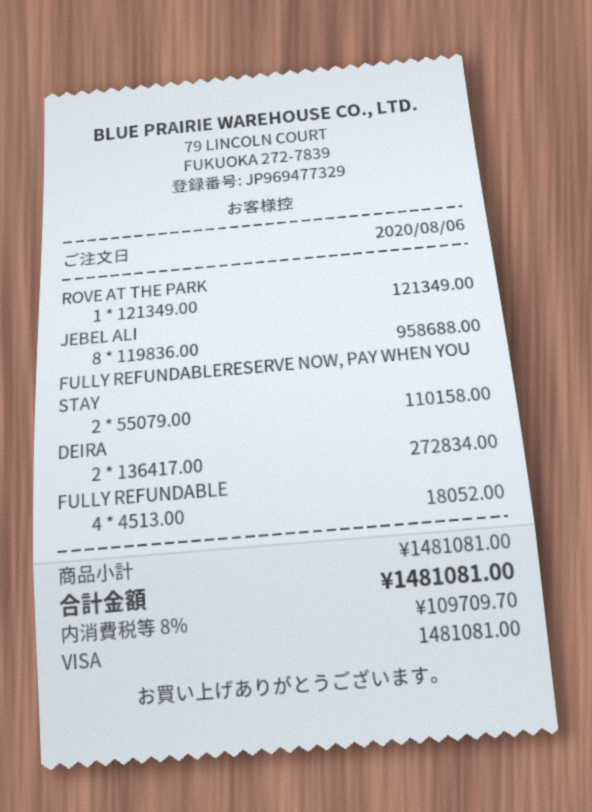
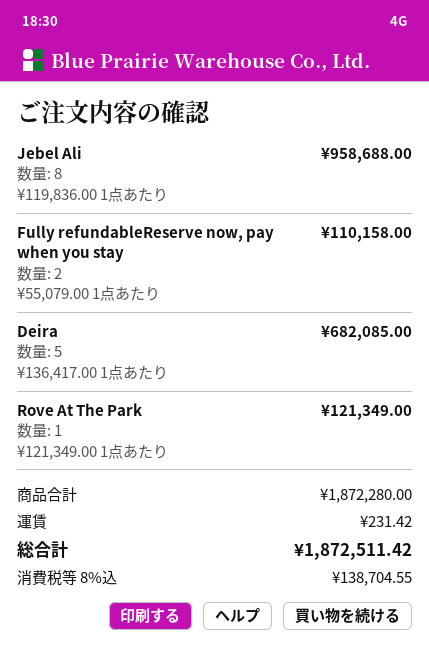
DEIRA: 2 x 136417.00 = 272834.00 -> 5 x 136417.00 = 682085.00
FULLY REFUNDABLE: 4 x 4513.00 = 18052.00 -> none
subtotal: 1481081.00 -> 1872280.00
shipping: none -> 231.42
tax: 8% = 109709.70 -> 8% = 138704.55
total: 1481081.00 -> 1872511.42

